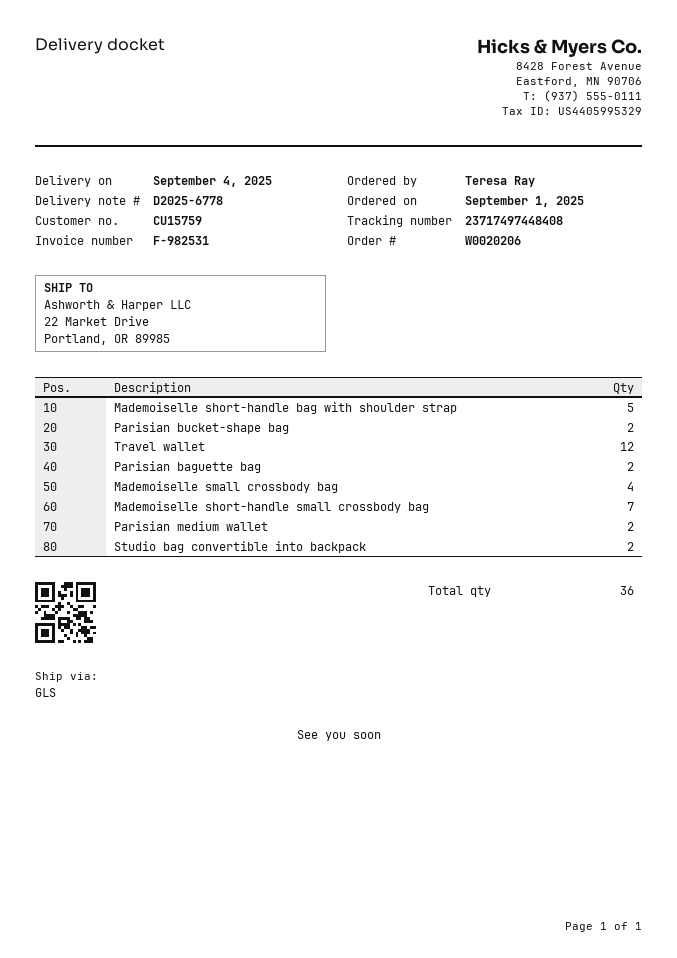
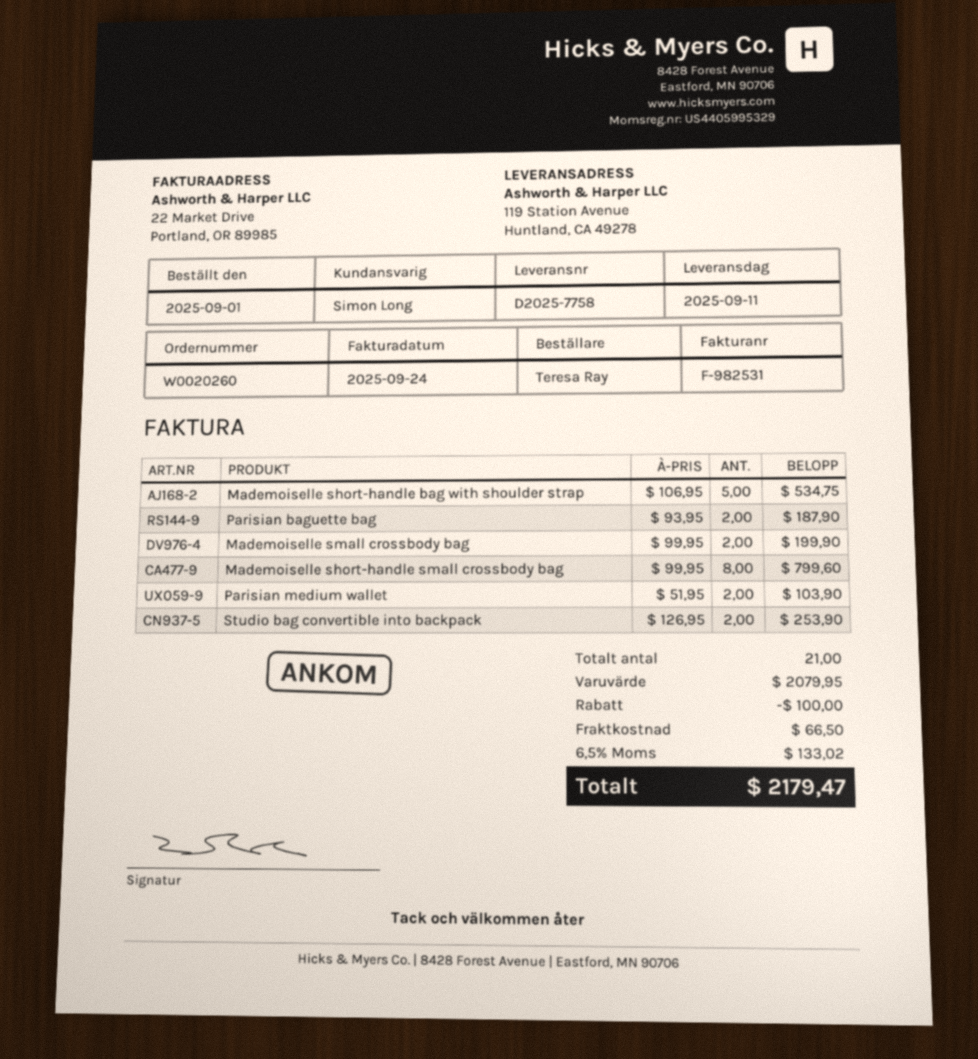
order number: W0020206 -> W0020260
delivery note number: D2025-6778 -> D2025-7758
delivery date: 2025-09-04 -> 2025-09-11
ship to: 22 Market Drive, Portland, OR 89985 -> 119 Station Avenue, Huntland, CA 49278
Parisian bucket-shape bag: 2 -> none
Travel wallet: 12 -> none
Mademoiselle small crossbody bag: 4 -> 2
Mademoiselle short-handle small crossbody bag: 7 -> 8
total quantity: 36 -> 21

